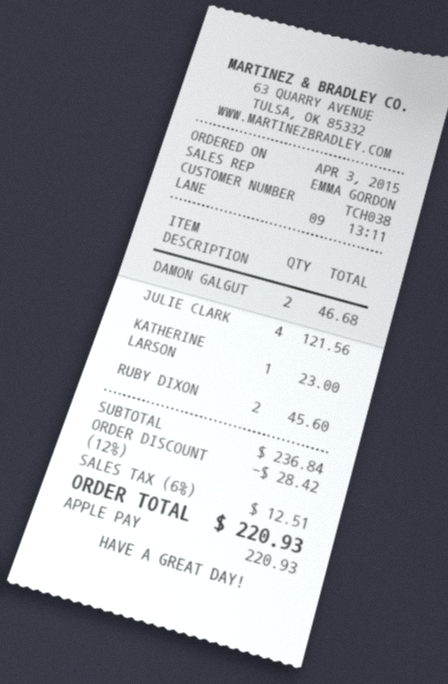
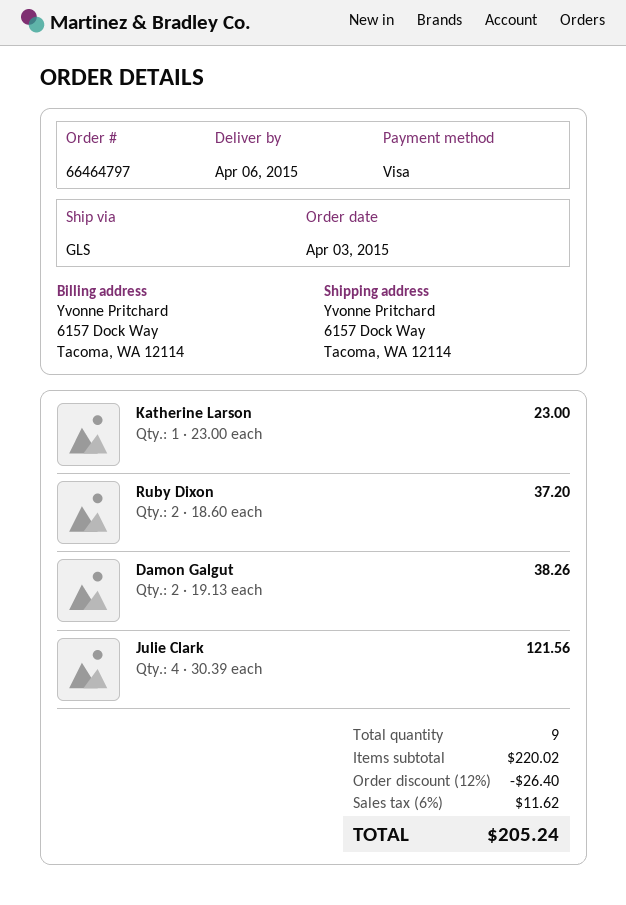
payment method: Apple Pay -> Visa
DAMON GALGUT: 2 for 46.68 -> 2 for 38.26
RUBY DIXON: 2 for 45.60 -> 2 for 37.20
subtotal: 236.84 -> 220.02
discount: 12% = 28.42 -> 12% = 26.40
tax: 6% = 12.51 -> 6% = 11.62
total: 220.93 -> 205.24

